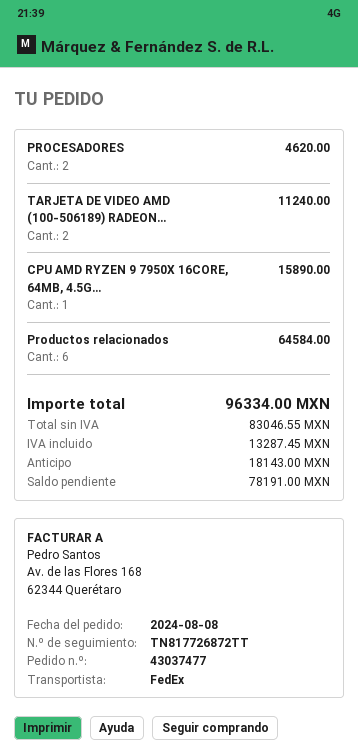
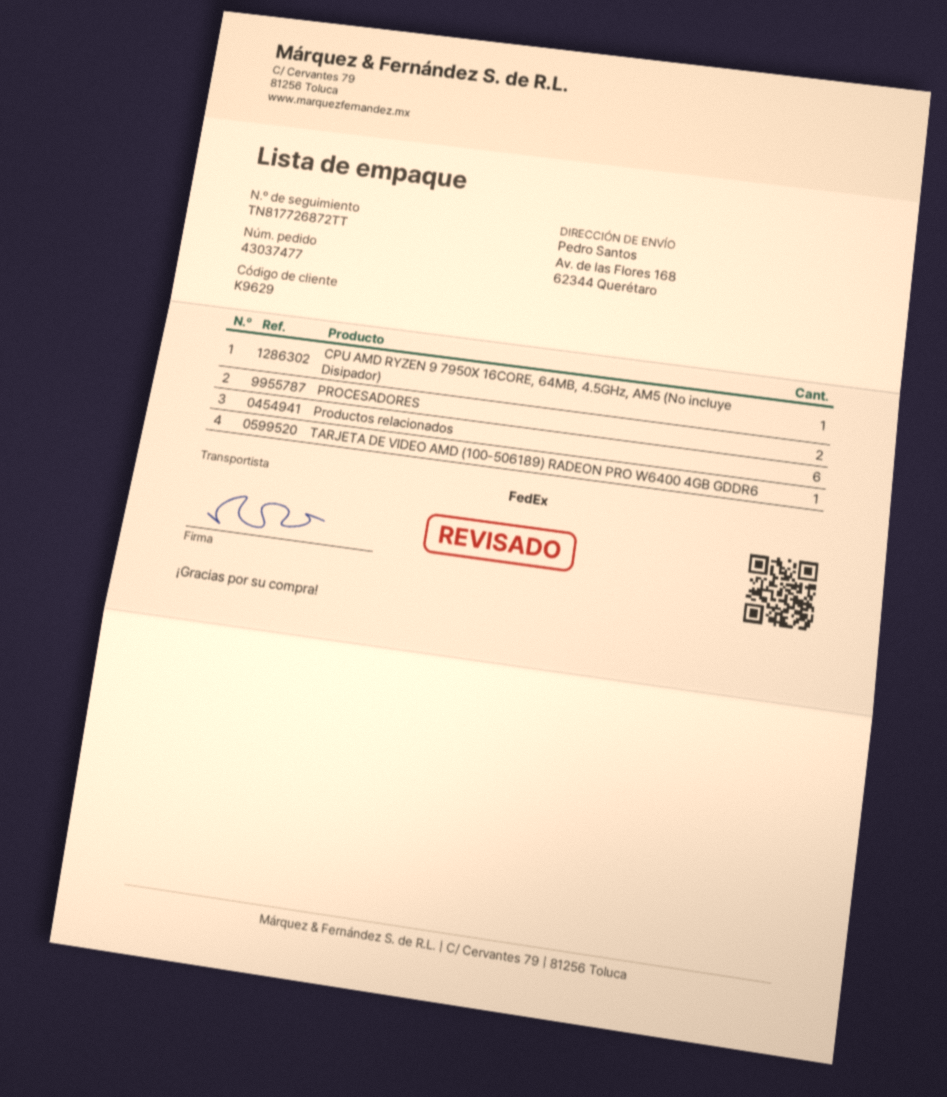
TARJETA DE VIDEO AMD (100-506189) RADEON...: 2 -> 1

